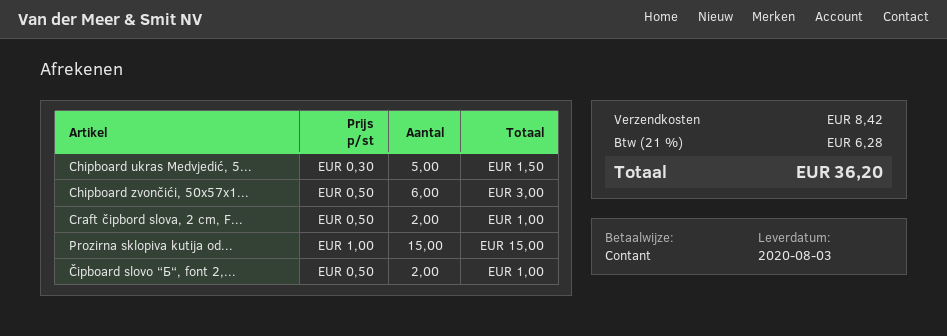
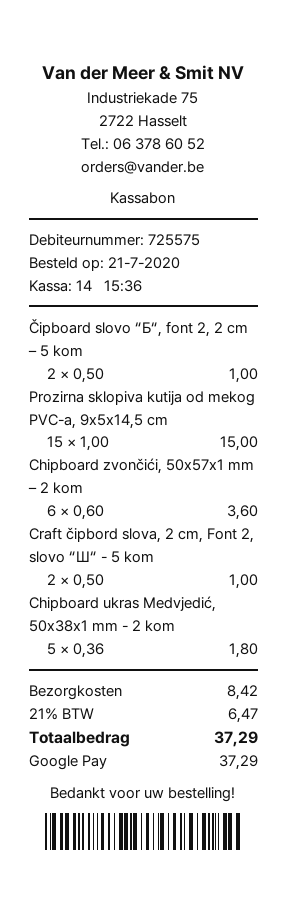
payment method: cash -> Google Pay
Chipboard ukras Medvjedić, 5...: 5 x 0.30 = 1.50 -> 5 x 0.36 = 1.80
Chipboard zvončići, 50x57x1...: 6 x 0.50 = 3.00 -> 6 x 0.60 = 3.60
tax: 21% = 6.28 -> 21% = 6.47
total: 36.20 -> 37.29

